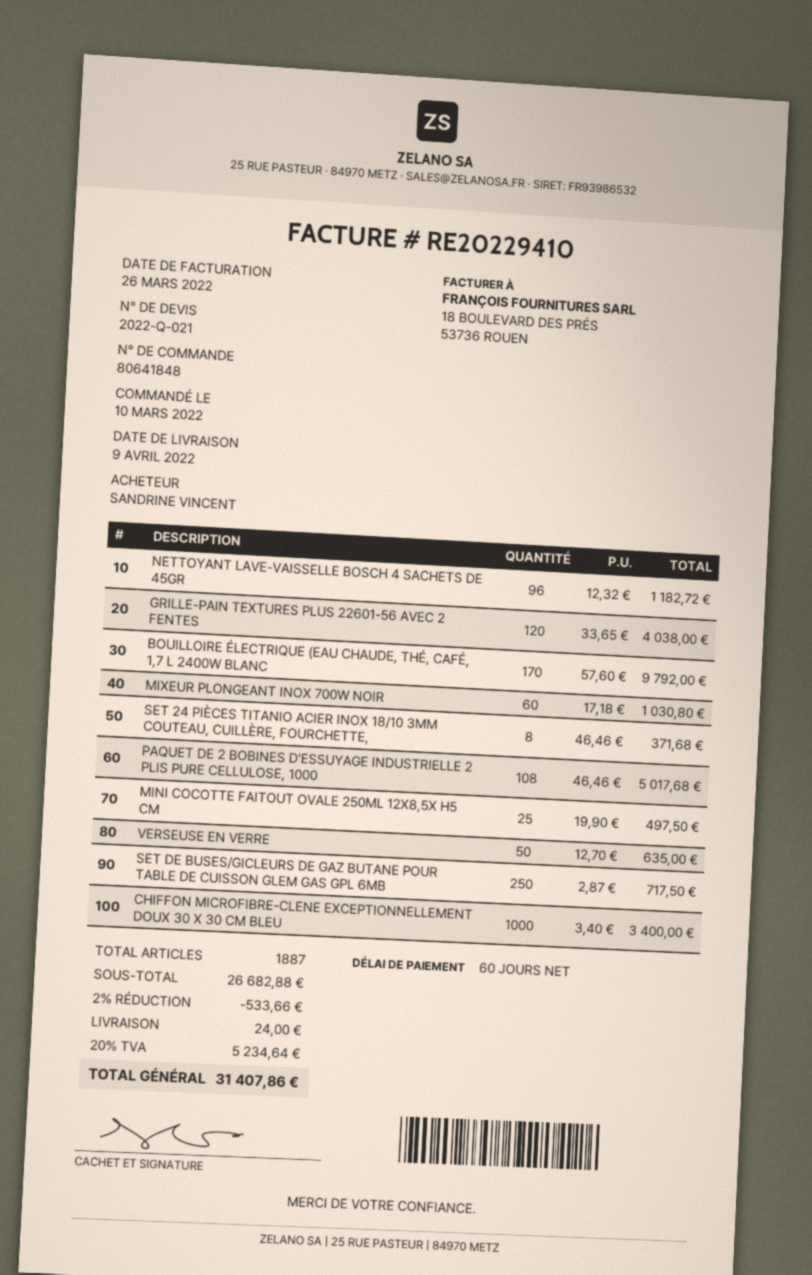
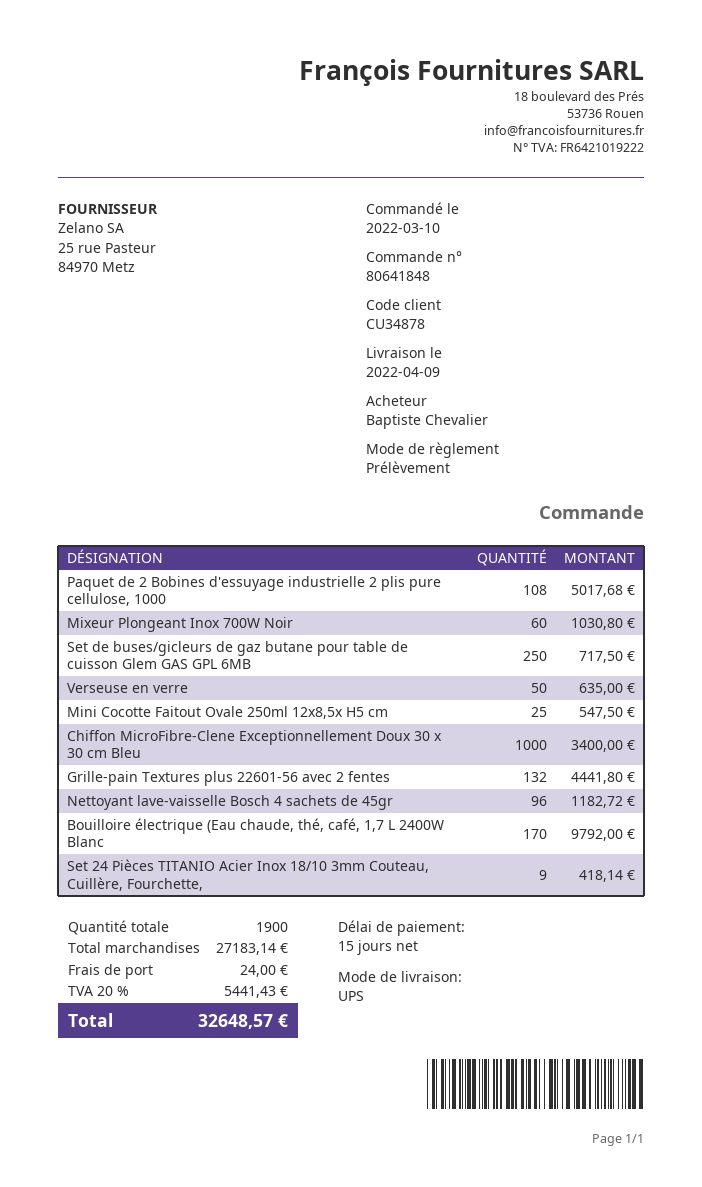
payment terms: 60 days -> 15 days
ordered by: SANDRINE VINCENT -> Baptiste Chevalier
GRILLE-PAIN TEXTURES PLUS 22601-56 AVEC 2 FENTES: 120 for 4038.00 -> 132 for 4441.80
SET 24 PIÈCES TITANIO ACIER INOX 18/10 3MM COUTEAU, CUILLÈRE, FOURCHETTE,: 8 for 371.68 -> 9 for 418.14
MINI COCOTTE FAITOUT OVALE 250ML 12X8,5X H5 CM: 25 for 497.50 -> 25 for 547.50
total quantity: 1887 -> 1900
subtotal: 26682.88 -> 27183.14
discount: 2% = 533.66 -> none
tax: 20% = 5234.64 -> 20% = 5441.43
total: 31407.86 -> 32648.57

